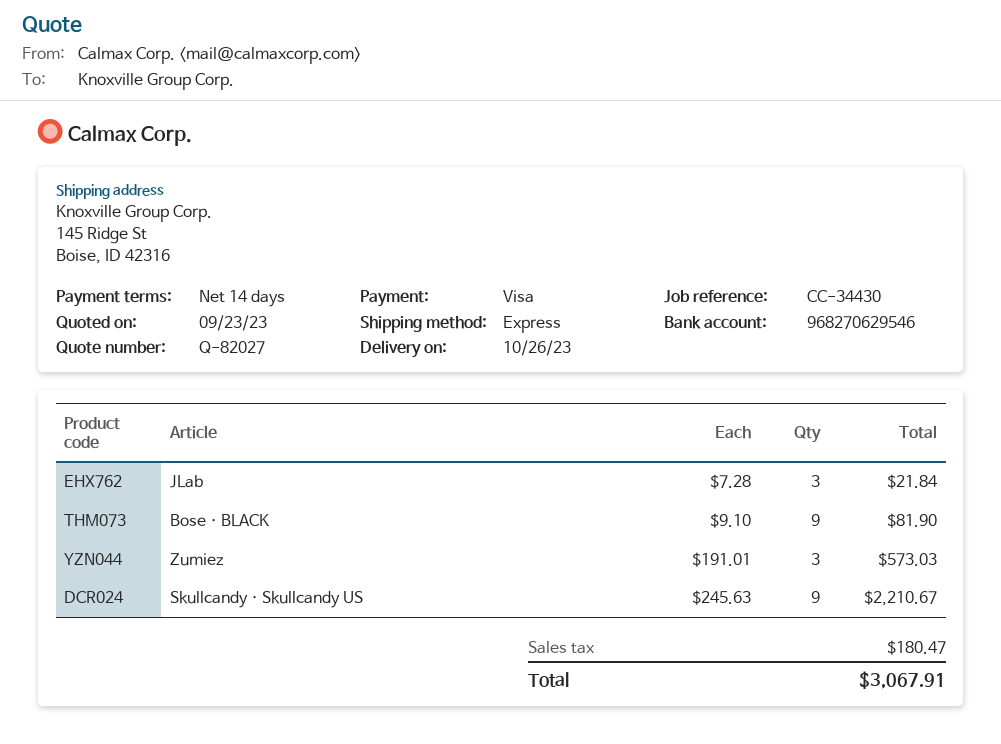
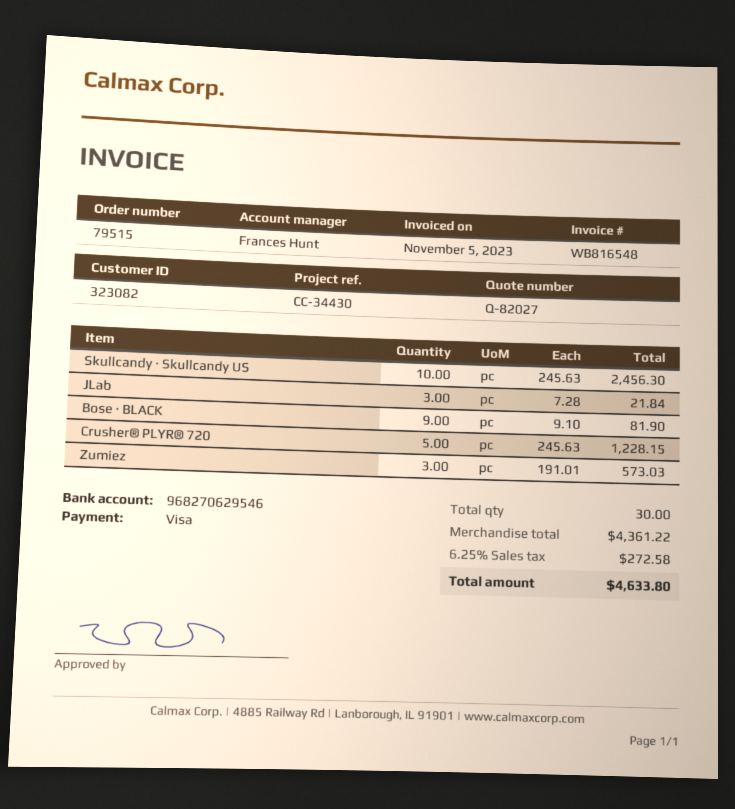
Skullcandy · Skullcandy US: 9 x 245.63 = 2210.67 -> 10 x 245.63 = 2456.30
Crusher® PLYR® 720: none -> 5 x 245.63 = 1228.15
tax: 180.47 -> 272.58
total: 3067.91 -> 4633.80

